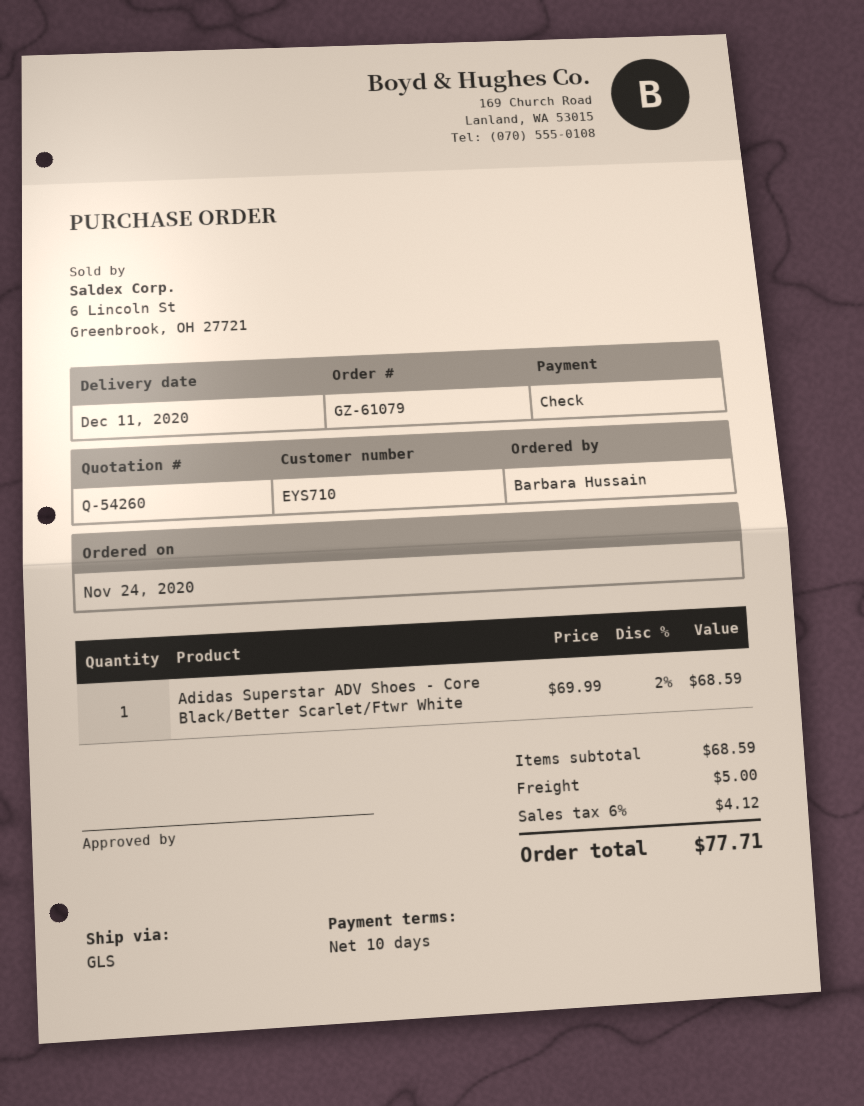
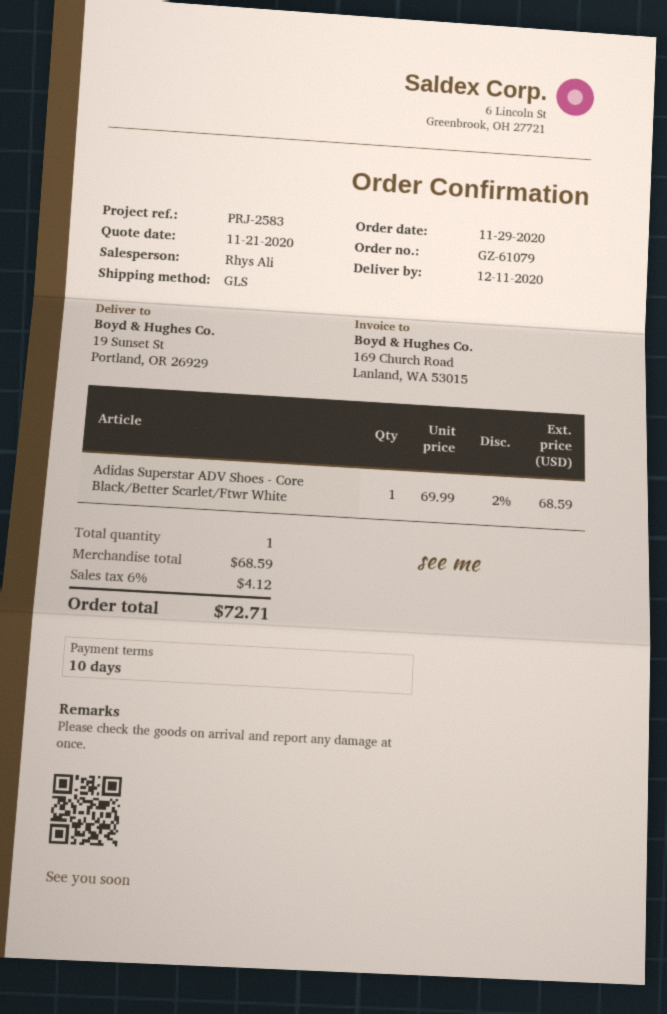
order date: 2020-11-24 -> 2020-11-29
shipping: 5.00 -> none
total: 77.71 -> 72.71

